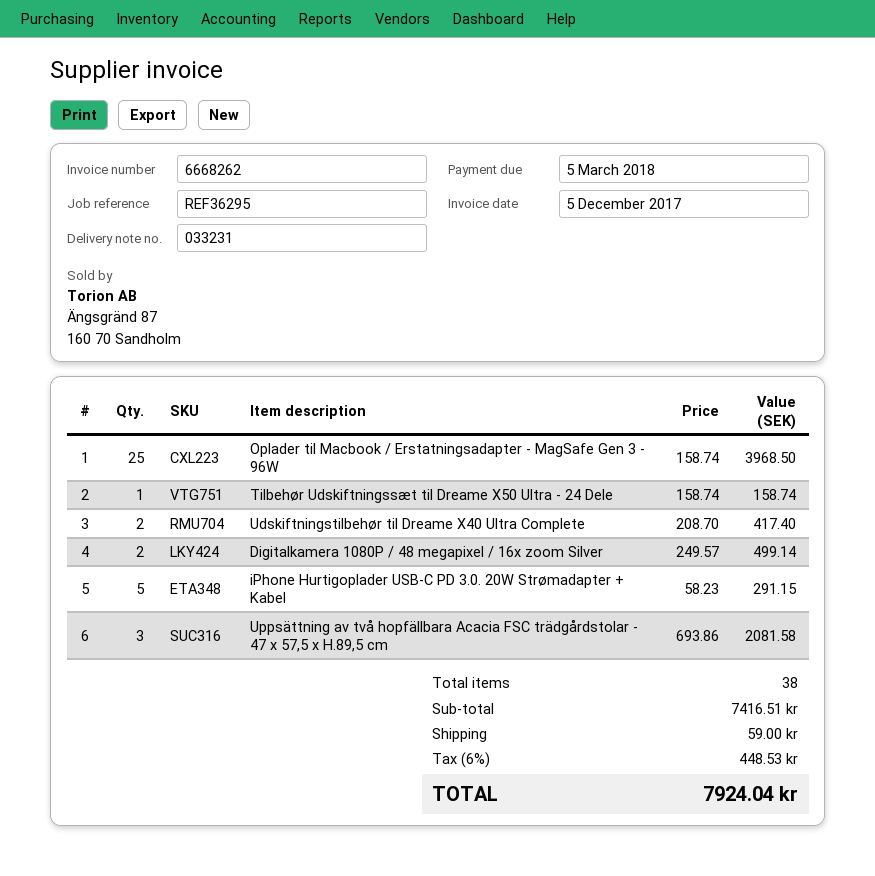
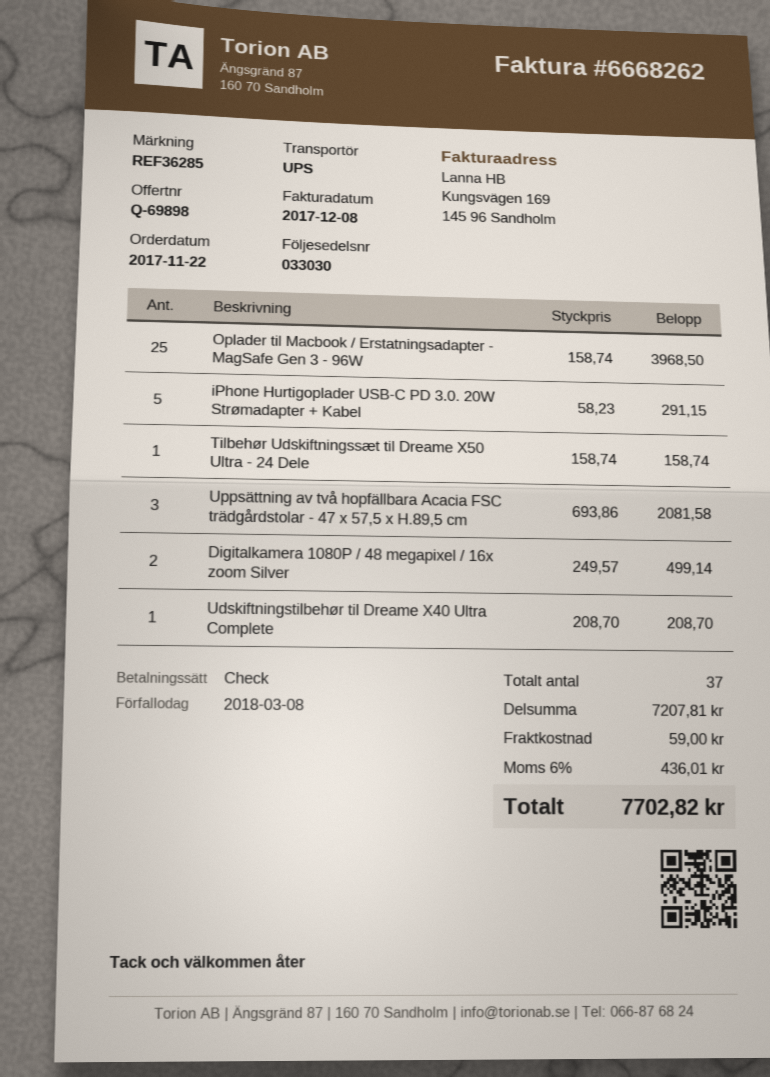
delivery note number: 033231 -> 033030
invoice date: 2017-12-05 -> 2017-12-08
due date: 2018-03-05 -> 2018-03-08
reference: REF36295 -> REF36285
Udskiftningstilbehør til Dreame X40 Ultra Complete: 2 x 208.70 = 417.40 -> 1 x 208.70 = 208.70
total quantity: 38 -> 37
subtotal: 7416.51 -> 7207.81
tax: 6% = 448.53 -> 6% = 436.01
total: 7924.04 -> 7702.82

